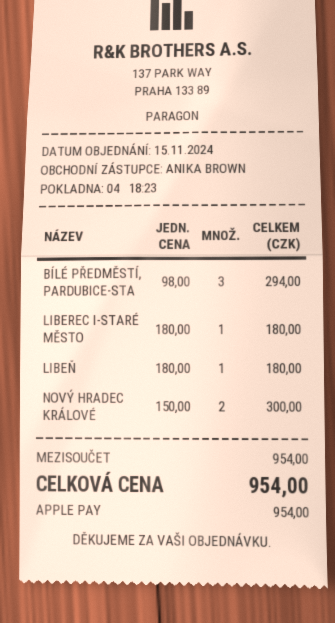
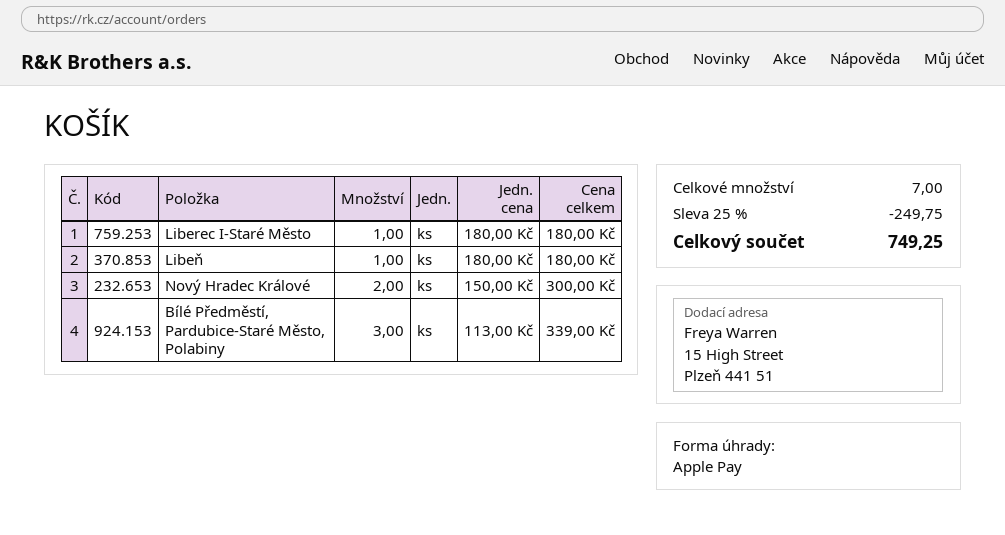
BÍLÉ PŘEDMĚSTÍ, PARDUBICE-STA: 3 x 98.00 = 294.00 -> 3 x 113.00 = 339.00
discount: none -> 25% = 249.75
total: 954.00 -> 749.25

